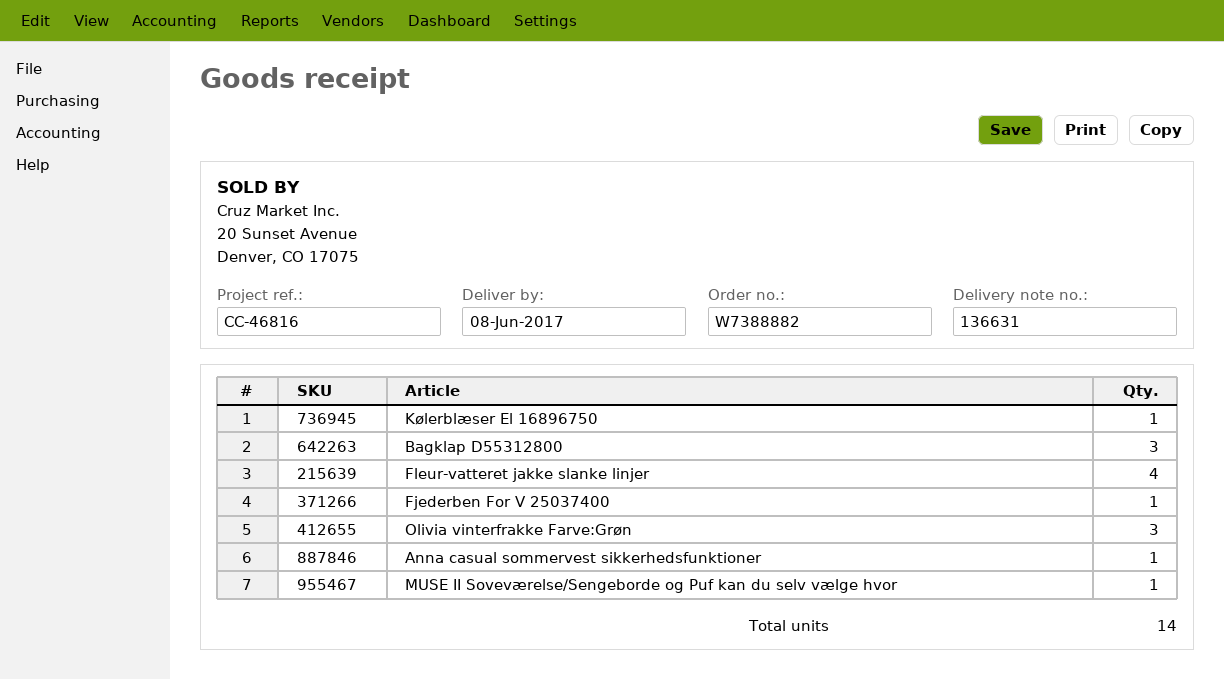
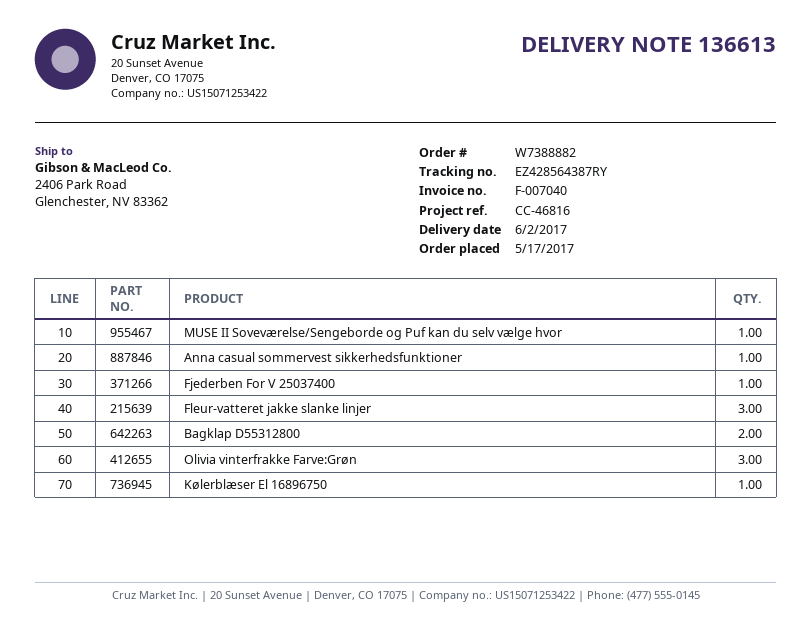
delivery note number: 136631 -> 136613
delivery date: 2017-06-08 -> 2017-06-02
Bagklap D55312800: 3 -> 2
Fleur-vatteret jakke slanke linjer: 4 -> 3

